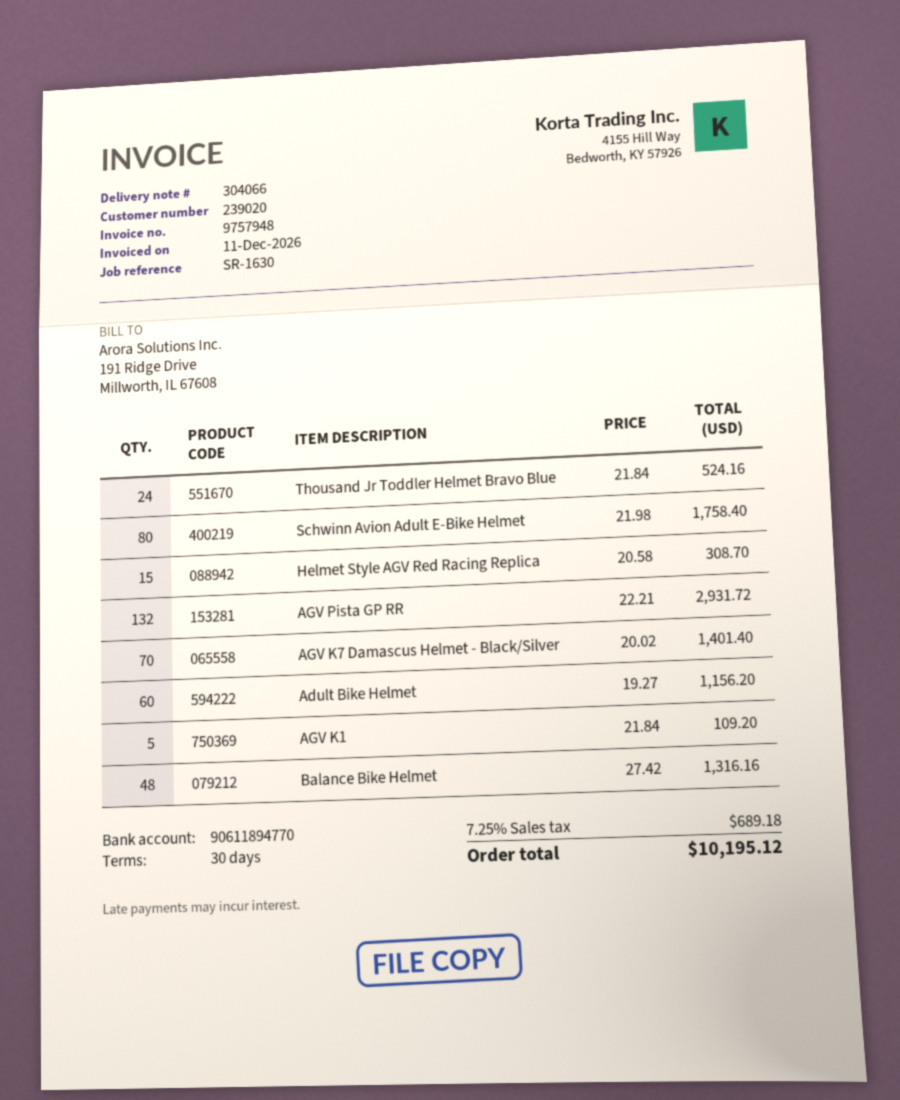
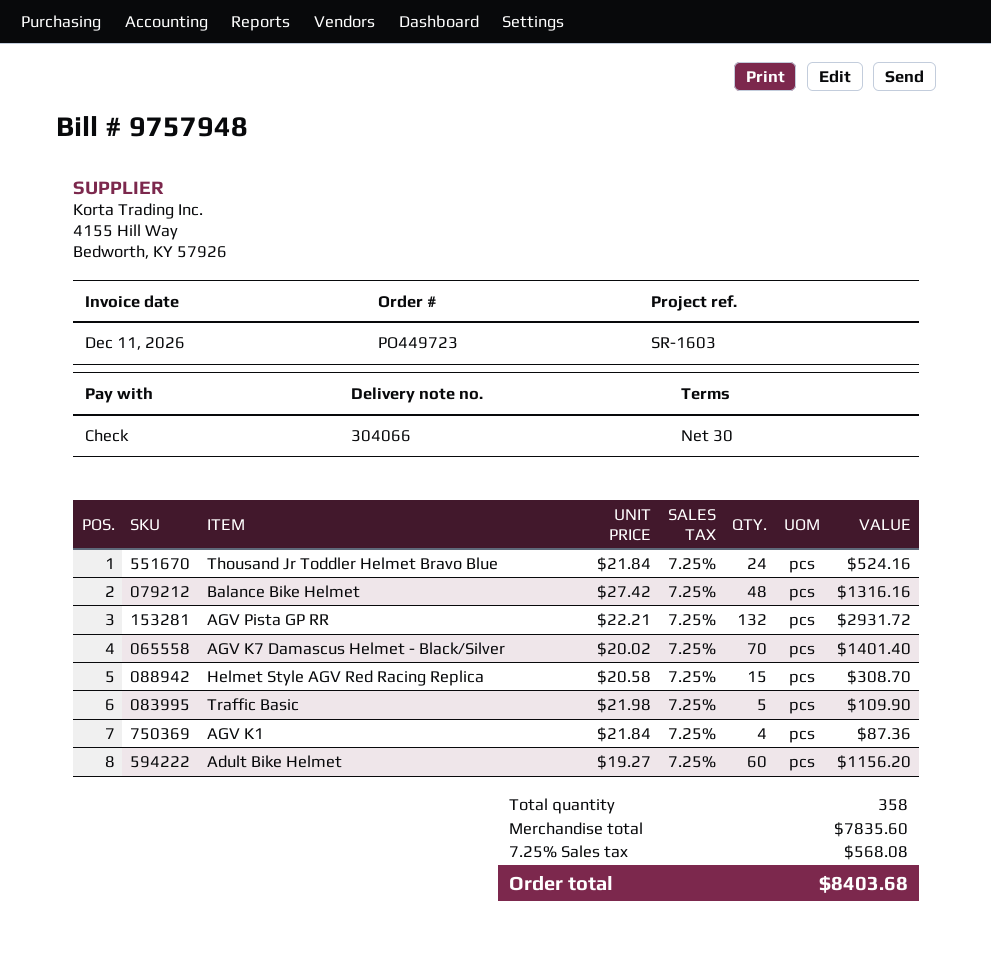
reference: SR-1630 -> SR-1603
Schwinn Avion Adult E-Bike Helmet: 80 x 21.98 = 1758.40 -> none
AGV K1: 5 x 21.84 = 109.20 -> 4 x 21.84 = 87.36
Traffic Basic: none -> 5 x 21.98 = 109.90
tax: 7.25% = 689.18 -> 7.25% = 568.08
total: 10195.12 -> 8403.68

